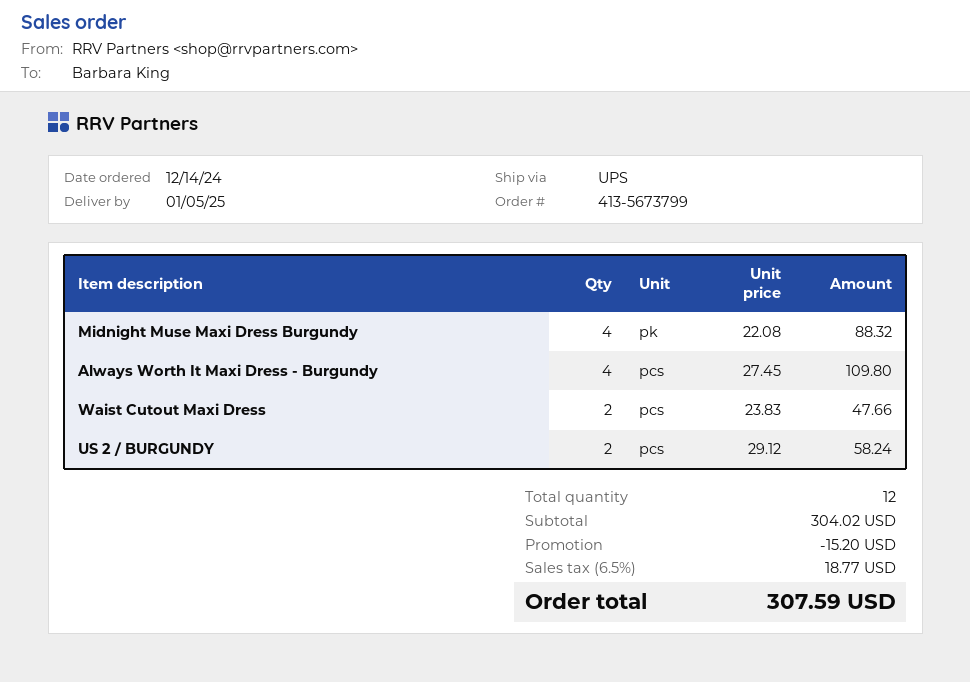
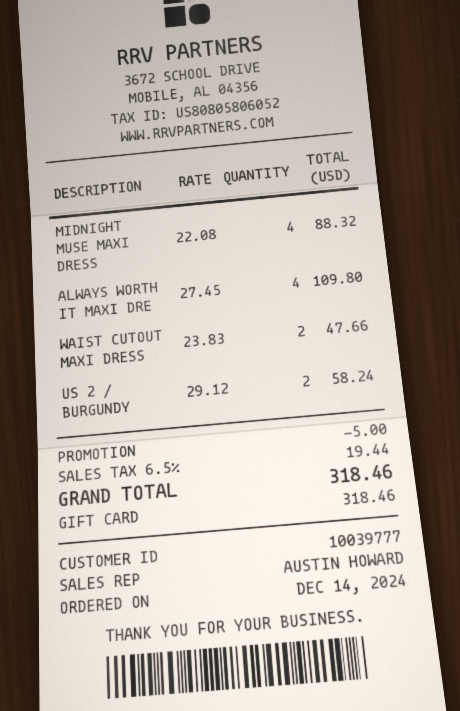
discount: 15.20 -> 5.00
tax: 6.5% = 18.77 -> 6.5% = 19.44
total: 307.59 -> 318.46

